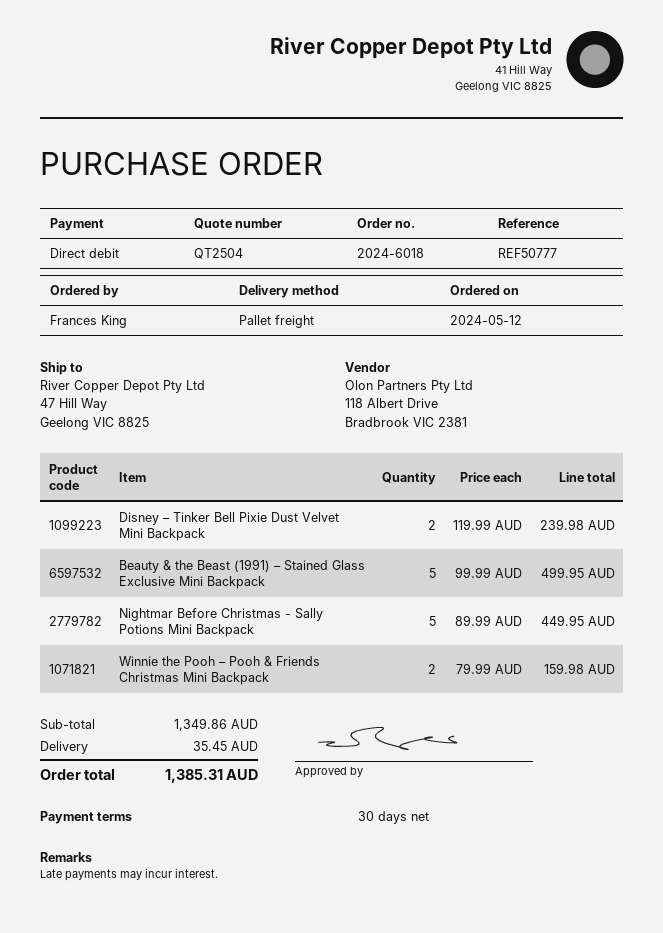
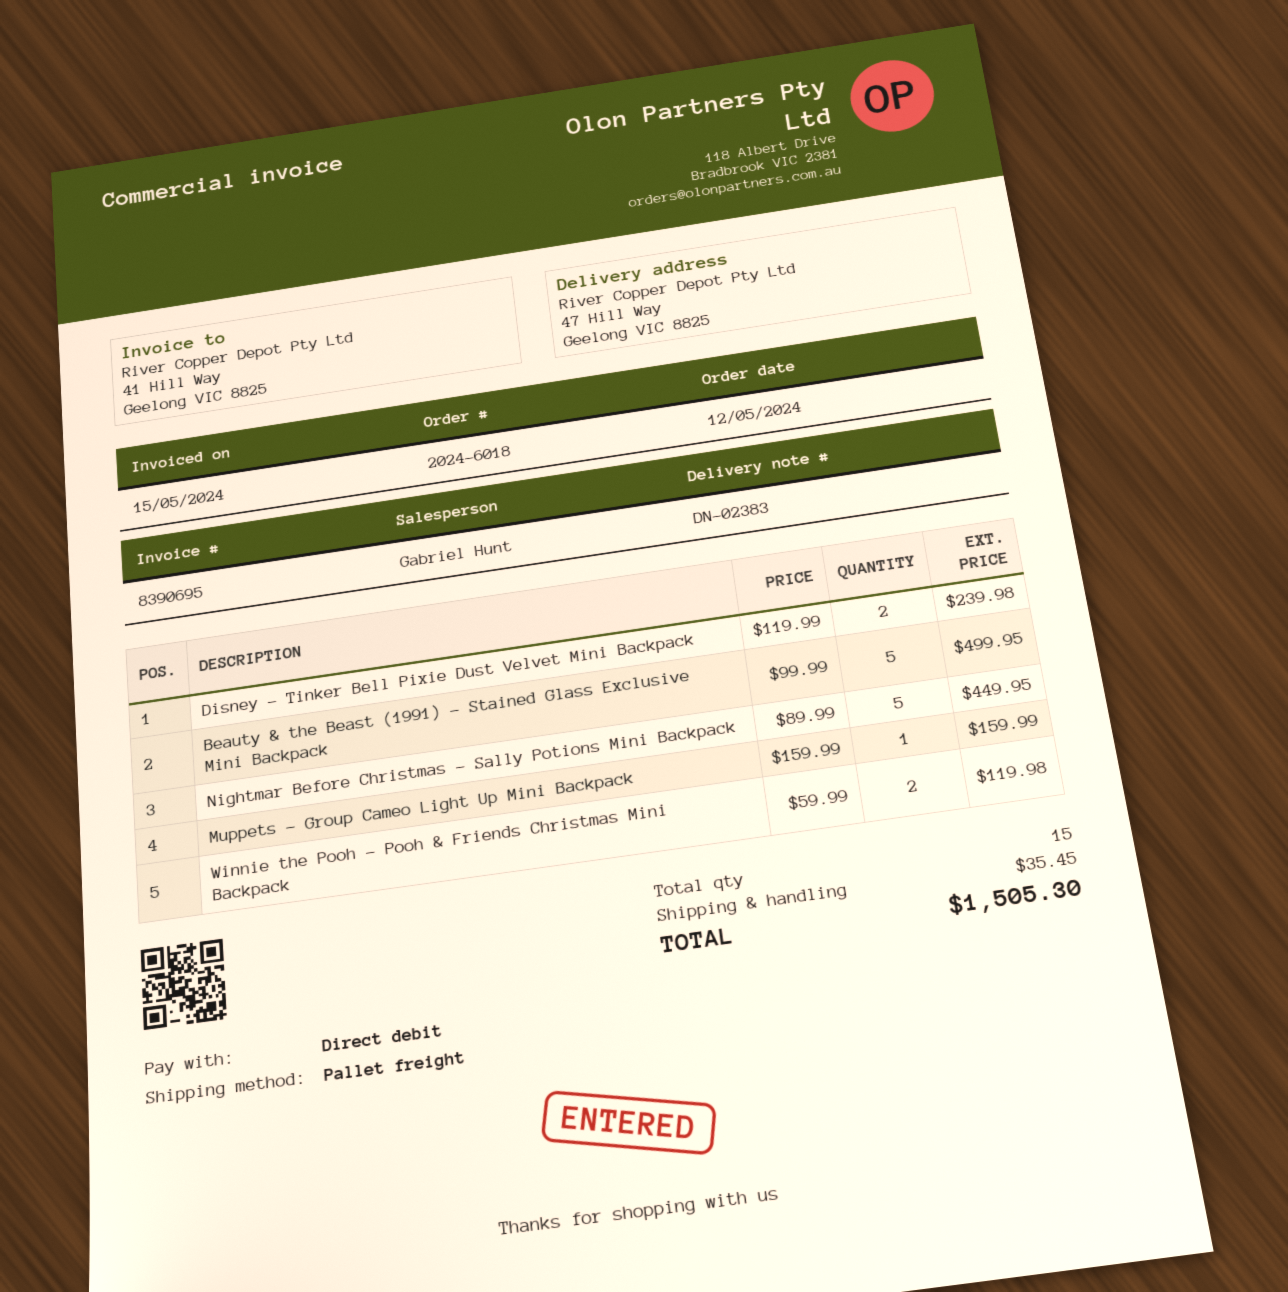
Winnie the Pooh – Pooh & Friends Christmas Mini Backpack: 2 x 79.99 = 159.98 -> 2 x 59.99 = 119.98
Muppets – Group Cameo Light Up Mini Backpack: none -> 1 x 159.99 = 159.99
total: 1385.31 -> 1505.30

